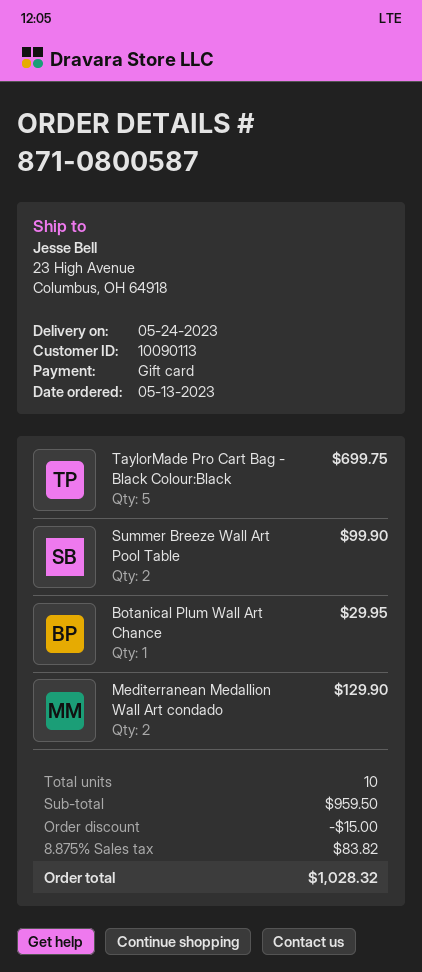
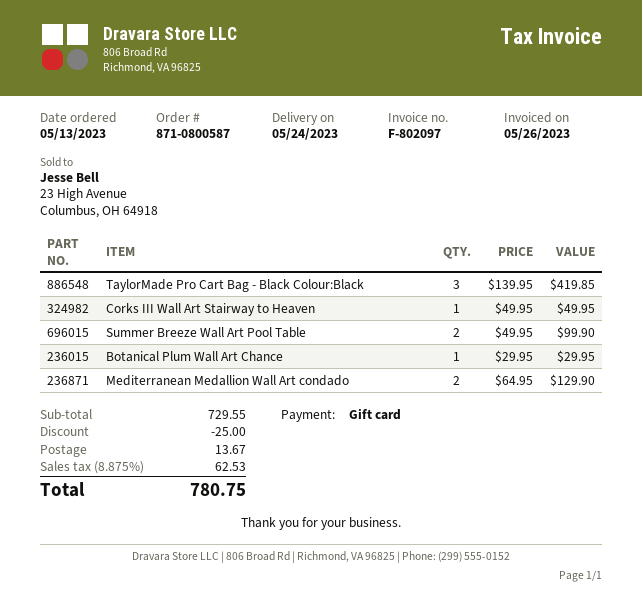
TaylorMade Pro Cart Bag - Black Colour:Black: 5 for 699.75 -> 3 for 419.85
Corks III Wall Art Stairway to Heaven: none -> 1 for 49.95
subtotal: 959.50 -> 729.55
discount: 15.00 -> 25.00
shipping: none -> 13.67
tax: 8.875% = 83.82 -> 8.875% = 62.53
total: 1028.32 -> 780.75

